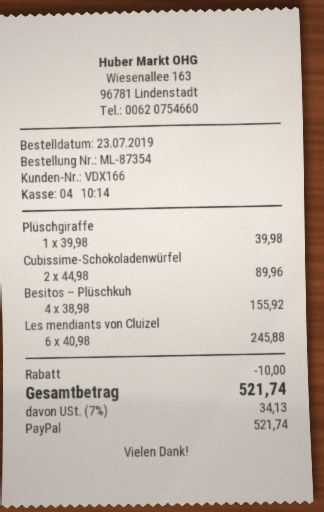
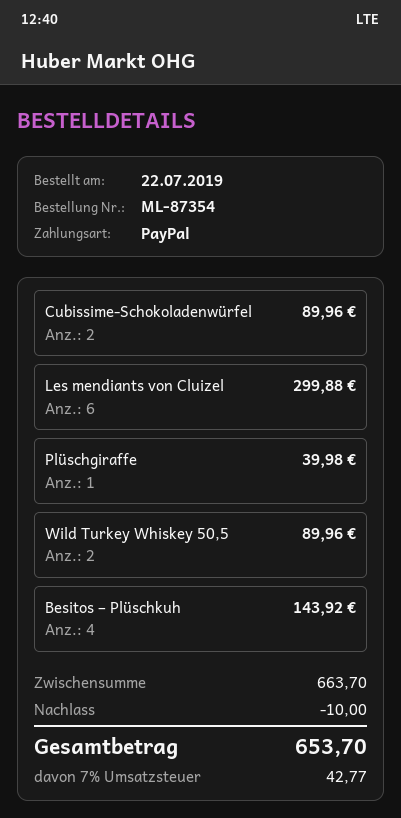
order date: 2019-07-23 -> 2019-07-22
Besitos – Plüschkuh: 4 for 155.92 -> 4 for 143.92
Les mendiants von Cluizel: 6 for 245.88 -> 6 for 299.88
Wild Turkey Whiskey 50,5: none -> 2 for 89.96
tax: 7% = 34.13 -> 7% = 42.77
total: 521.74 -> 653.70

